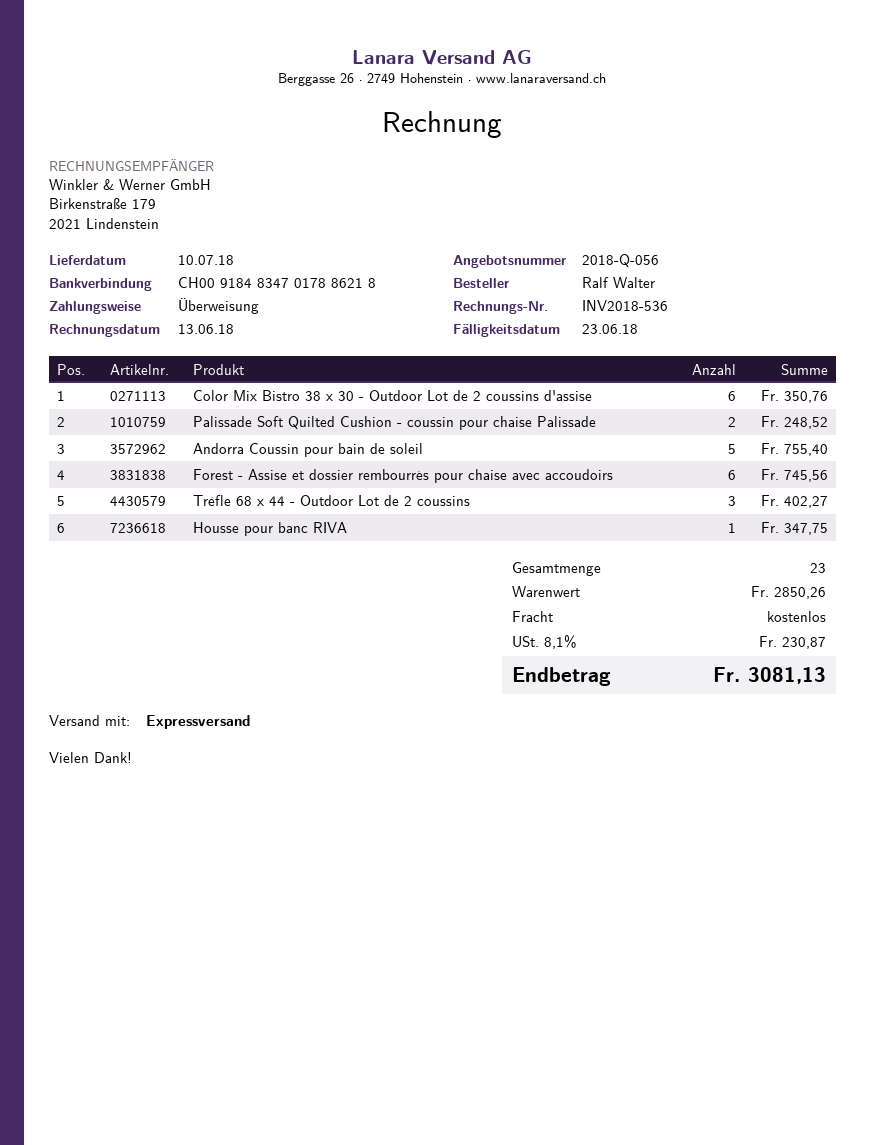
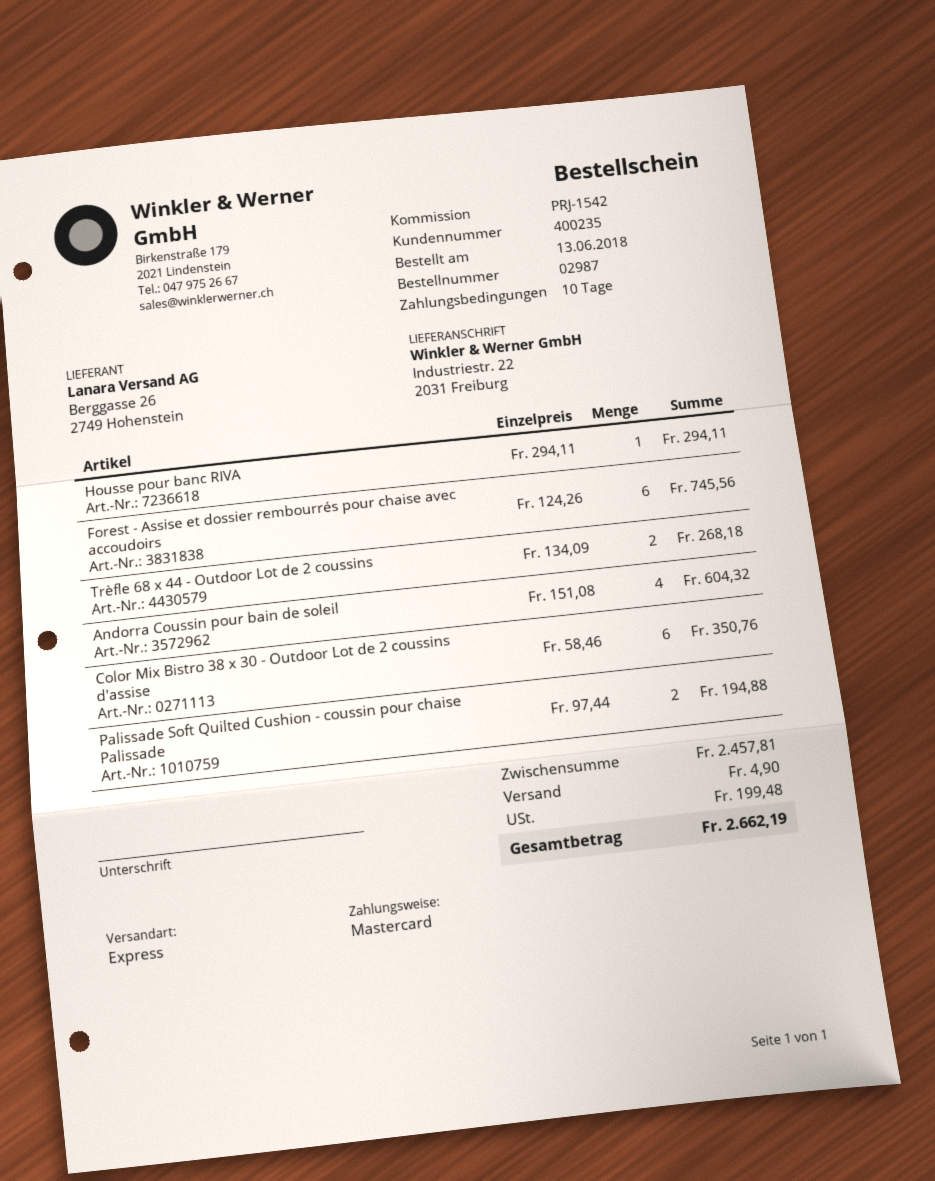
payment method: bank transfer -> Mastercard
Palissade Soft Quilted Cushion - coussin pour chaise Palissade: 2 for 248.52 -> 2 for 194.88
Andorra Coussin pour bain de soleil: 5 for 755.40 -> 4 for 604.32
Trèfle 68 x 44 - Outdoor Lot de 2 coussins: 3 for 402.27 -> 2 for 268.18
Housse pour banc RIVA: 1 for 347.75 -> 1 for 294.11
subtotal: 2850.26 -> 2457.81
shipping: 0.00 -> 4.90
tax: 230.87 -> 199.48
total: 3081.13 -> 2662.19

